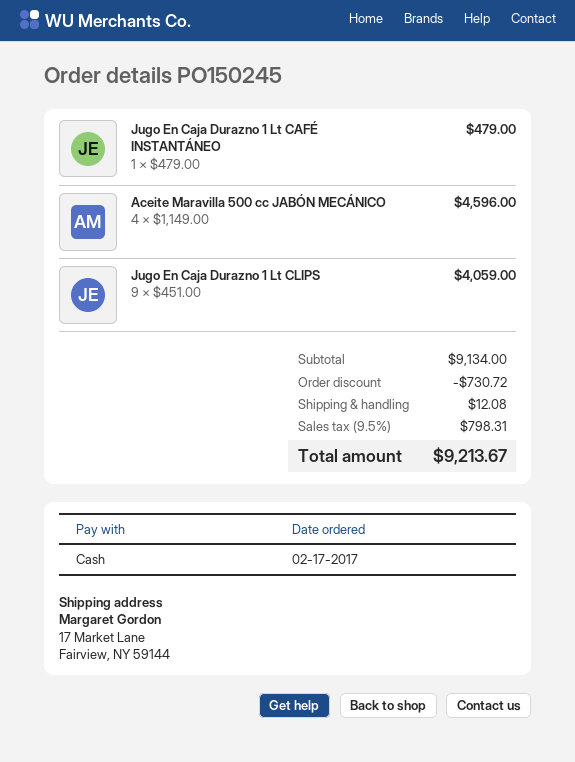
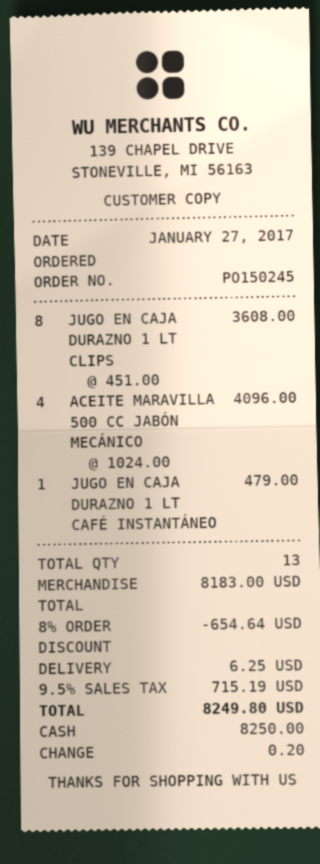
order date: 2017-02-17 -> 2017-01-27
Aceite Maravilla 500 cc JABÓN MECÁNICO: 4 x 1149.00 = 4596.00 -> 4 x 1024.00 = 4096.00
Jugo En Caja Durazno 1 Lt CLIPS: 9 x 451.00 = 4059.00 -> 8 x 451.00 = 3608.00
subtotal: 9134.00 -> 8183.00
discount: 730.72 -> 654.64
shipping: 12.08 -> 6.25
tax: 9.5% = 798.31 -> 9.5% = 715.19
total: 9213.67 -> 8249.80

